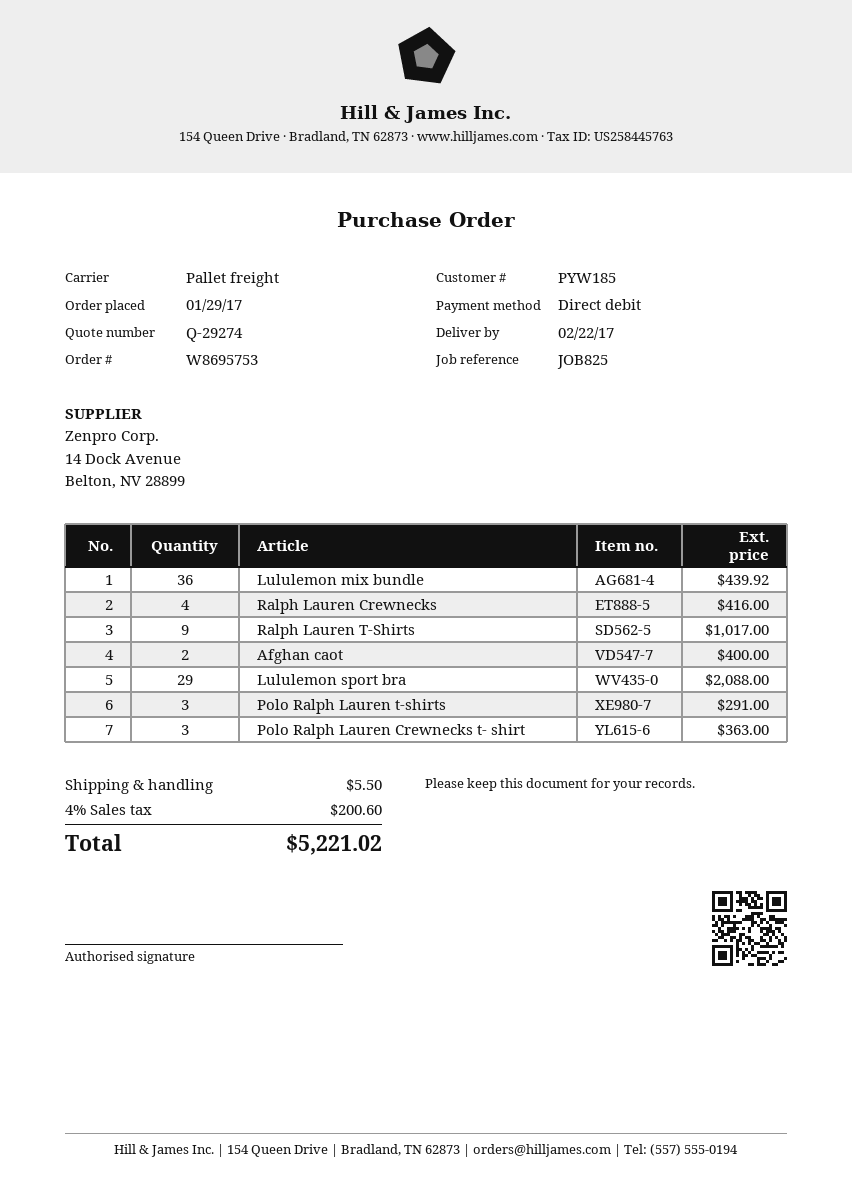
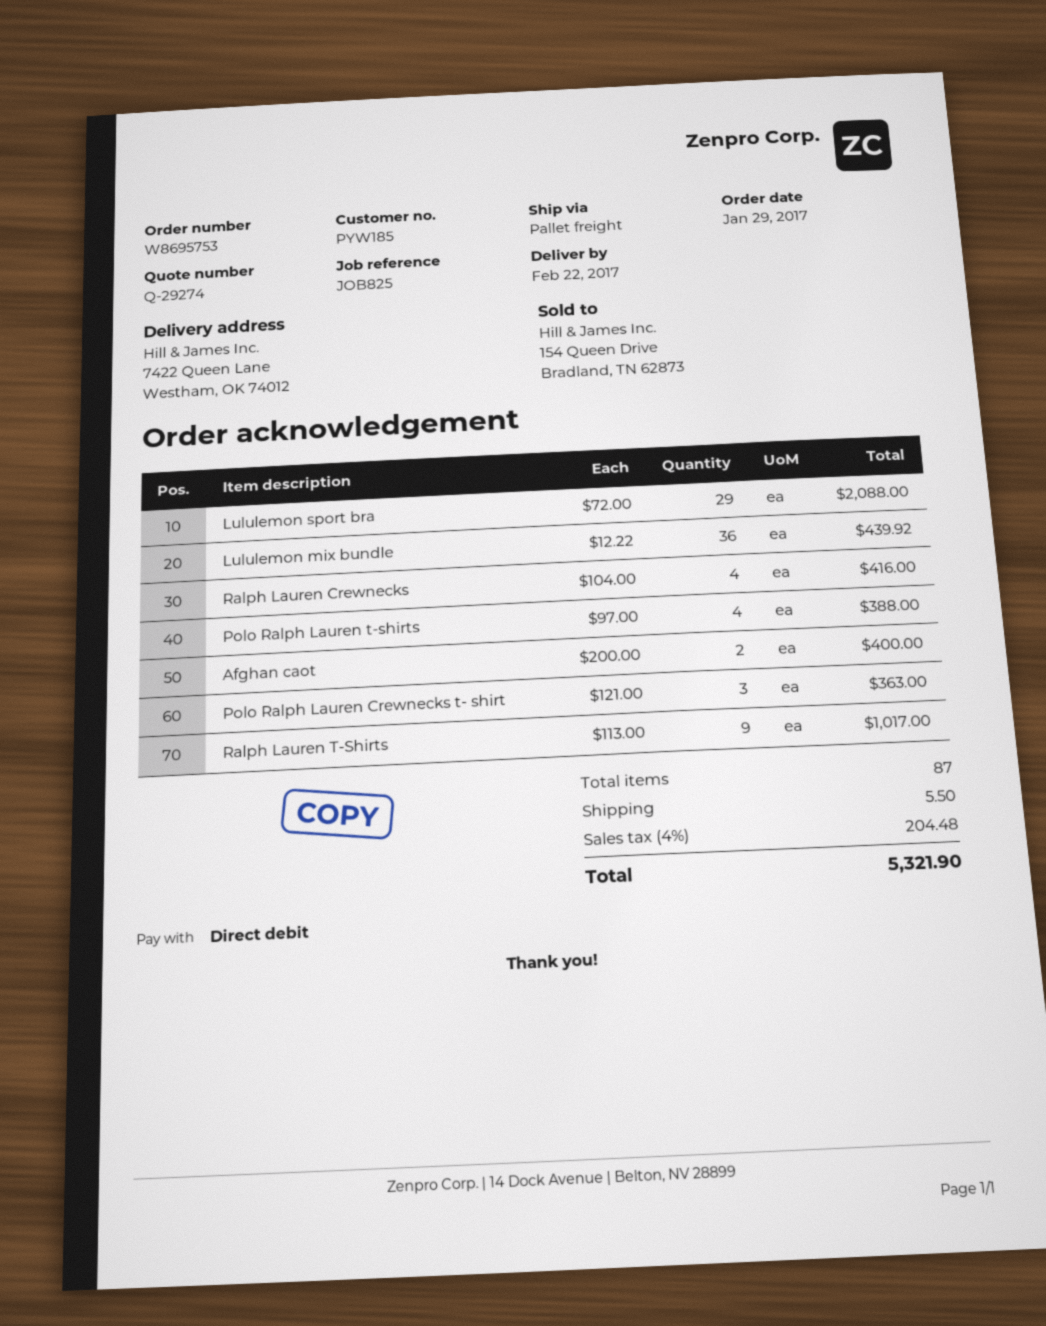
Polo Ralph Lauren t-shirts: 3 for 291.00 -> 4 for 388.00
tax: 4% = 200.60 -> 4% = 204.48
total: 5221.02 -> 5321.90

